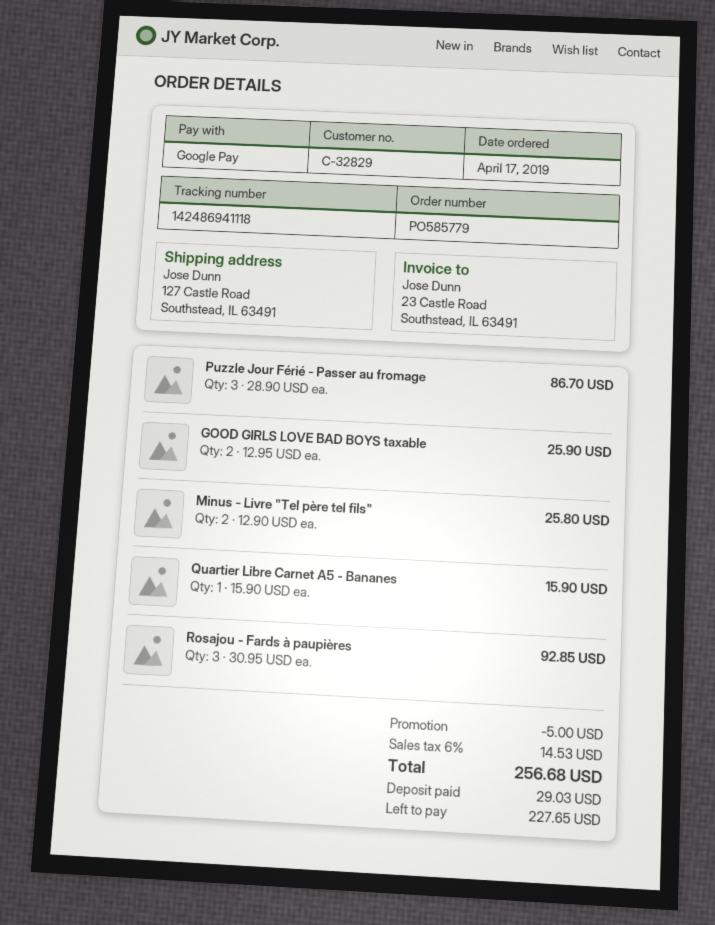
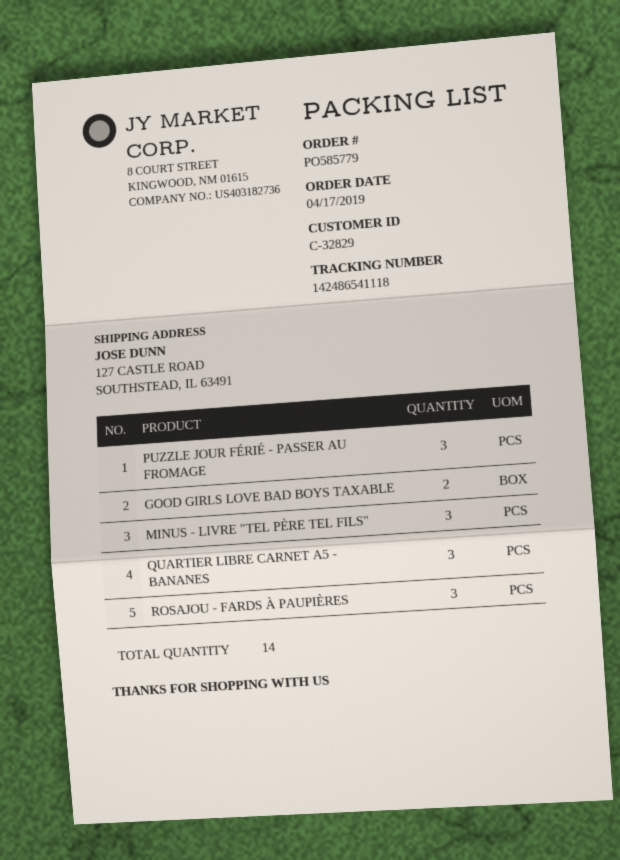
tracking number: 142486941118 -> 142486541118
Minus - Livre "Tel père tel fils": 2 -> 3
Quartier Libre Carnet A5 - Bananes: 1 -> 3

